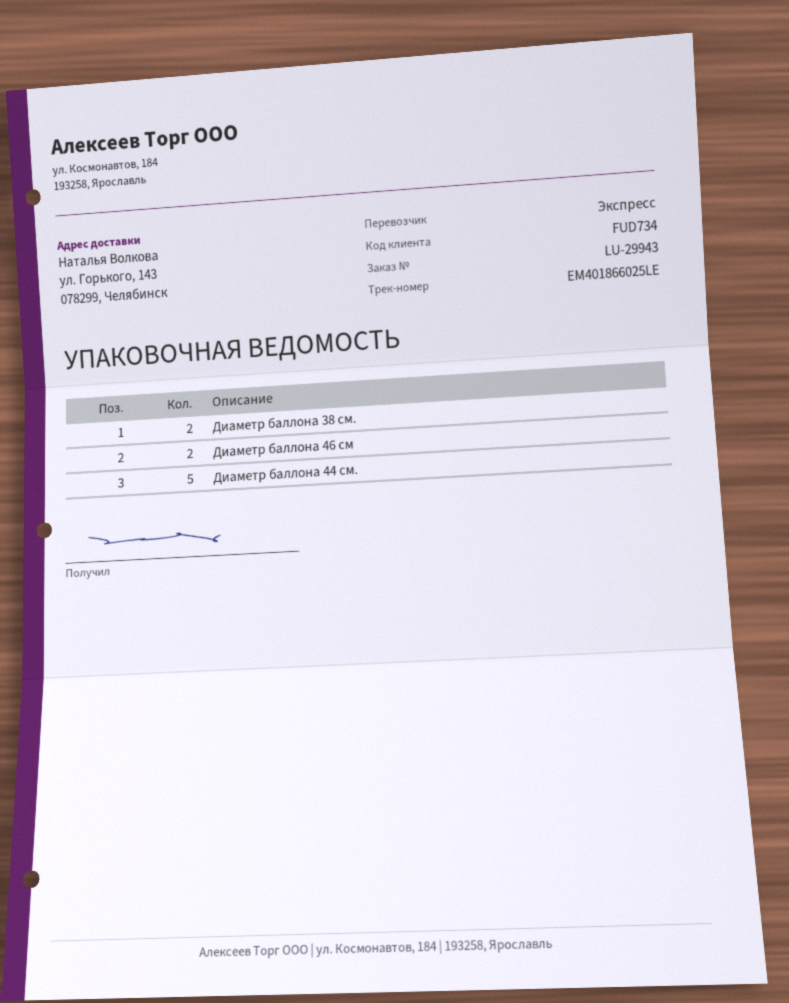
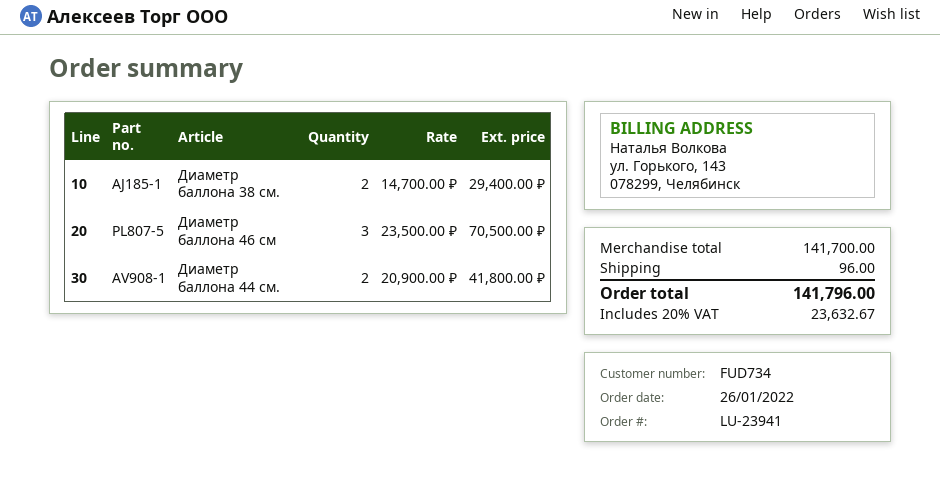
order number: LU-29943 -> LU-23941
Диаметр баллона 46 см: 2 -> 3
Диаметр баллона 44 см.: 5 -> 2

